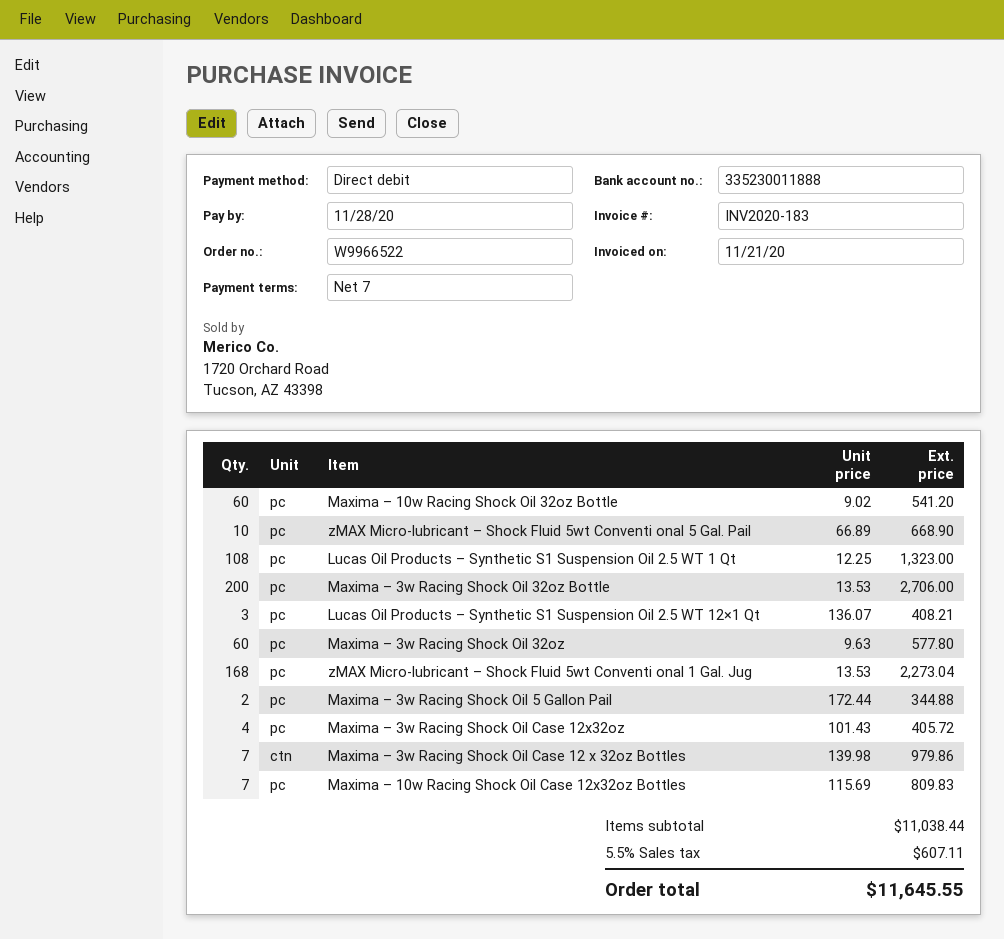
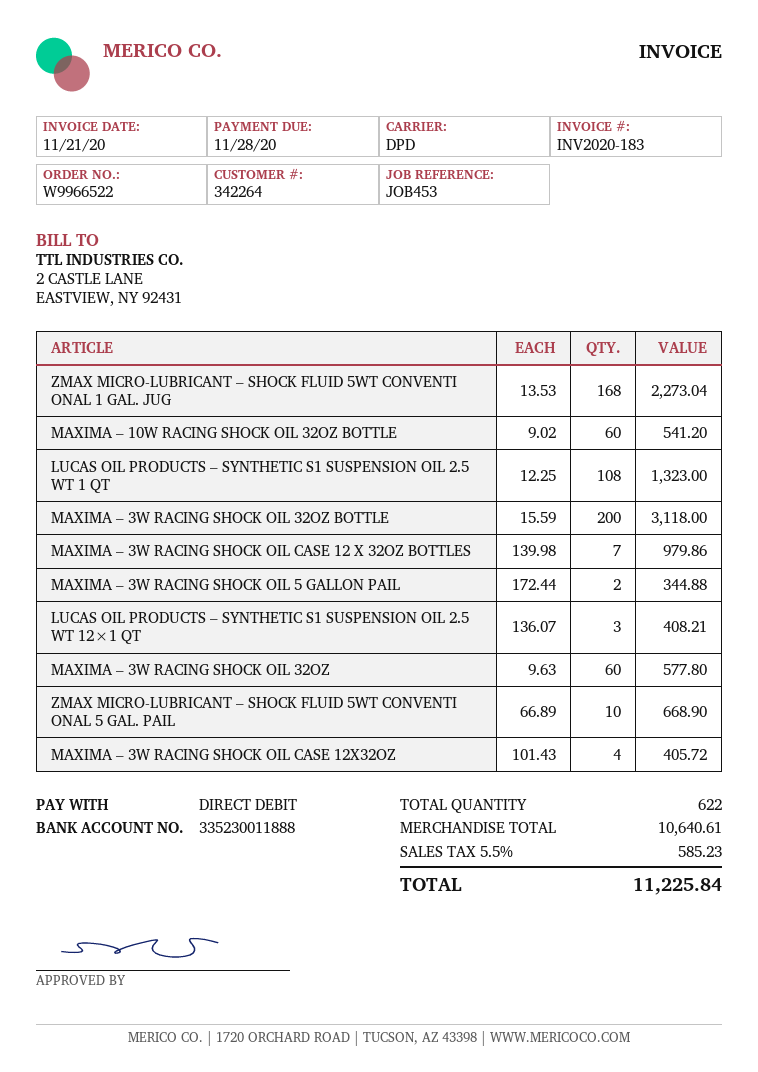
Maxima – 3w Racing Shock Oil 32oz Bottle: 200 x 13.53 = 2706.00 -> 200 x 15.59 = 3118.00
Maxima – 10w Racing Shock Oil Case 12x32oz Bottles: 7 x 115.69 = 809.83 -> none
subtotal: 11038.44 -> 10640.61
tax: 5.5% = 607.11 -> 5.5% = 585.23
total: 11645.55 -> 11225.84

